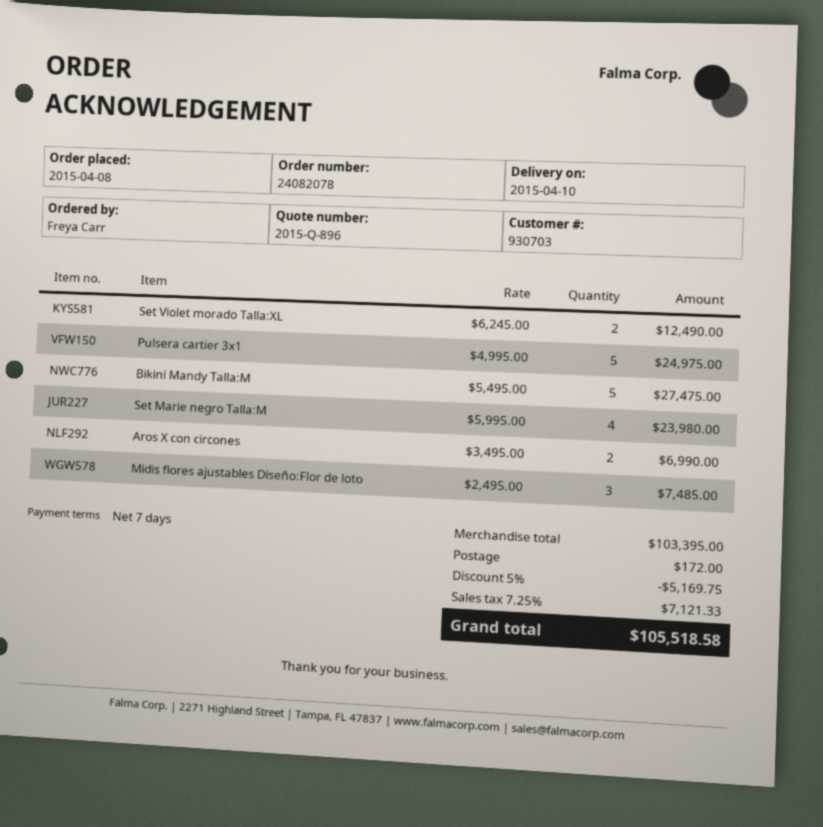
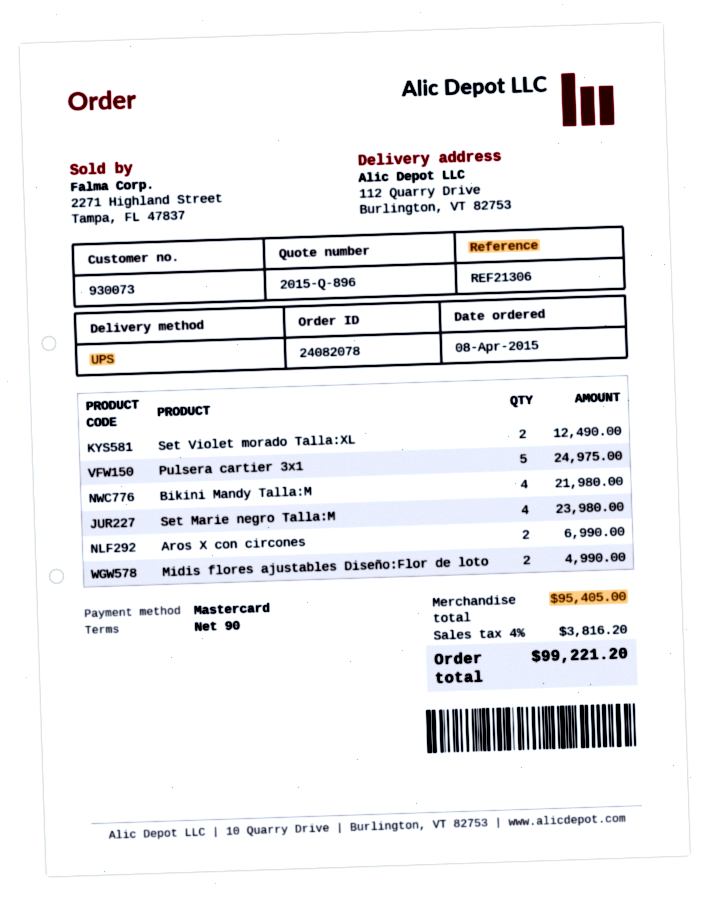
payment terms: 7 days -> 90 days
customer number: 930703 -> 930073
Bikini Mandy Talla:M: 5 for 27475.00 -> 4 for 21980.00
Midis flores ajustables Diseño:Flor de loto: 3 for 7485.00 -> 2 for 4990.00
subtotal: 103395.00 -> 95405.00
discount: 5% = 5169.75 -> none
shipping: 172.00 -> none
tax: 7.25% = 7121.33 -> 4% = 3816.20
total: 105518.58 -> 99221.20

